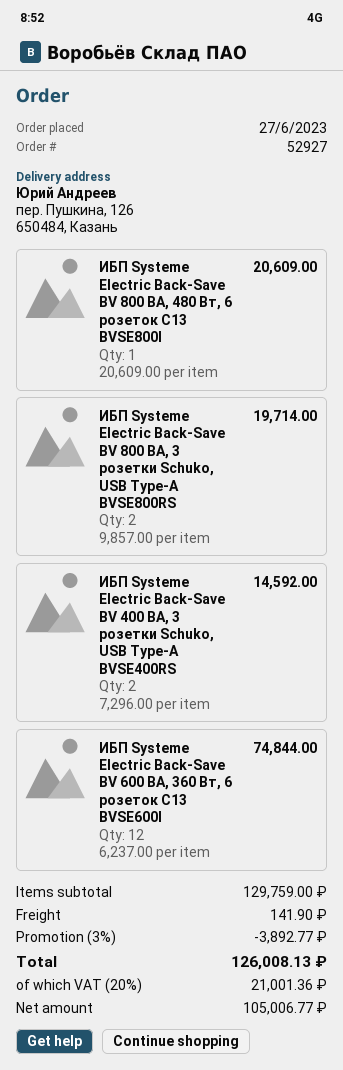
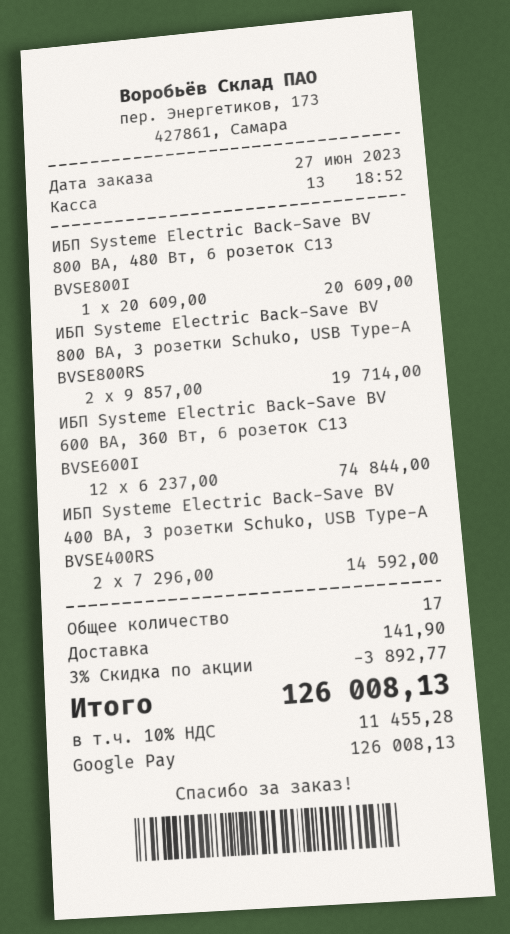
tax: 20% = 21001.36 -> 10% = 11455.28

